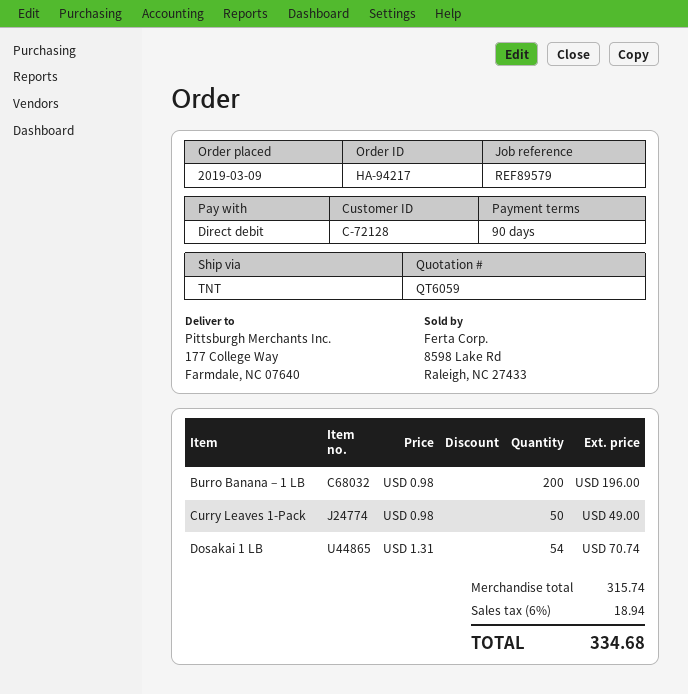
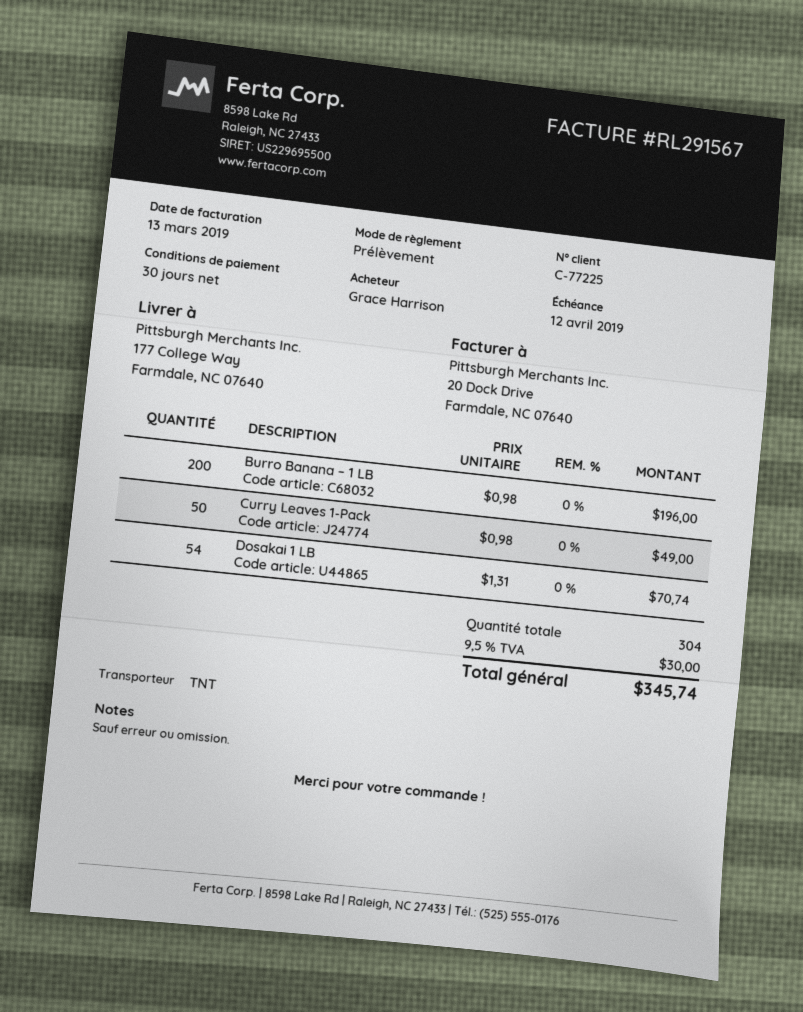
payment terms: 90 days -> 30 days
customer number: C-72128 -> C-77225
tax: 6% = 18.94 -> 9.5% = 30.00
total: 334.68 -> 345.74

